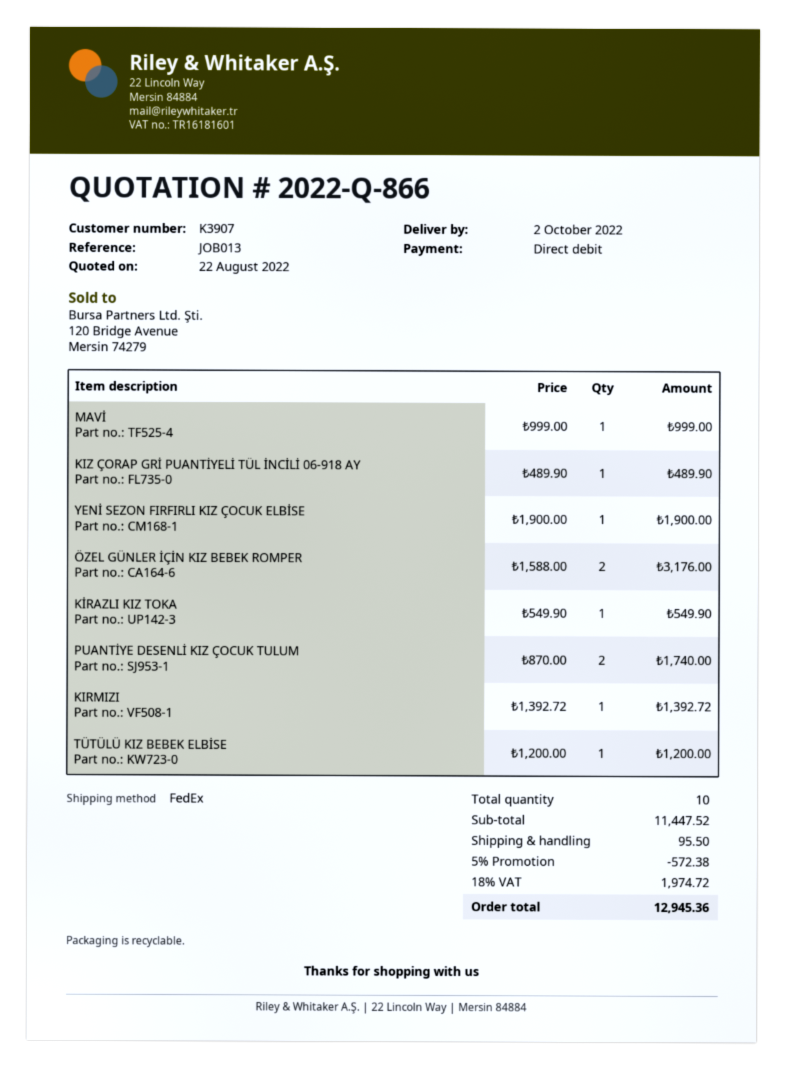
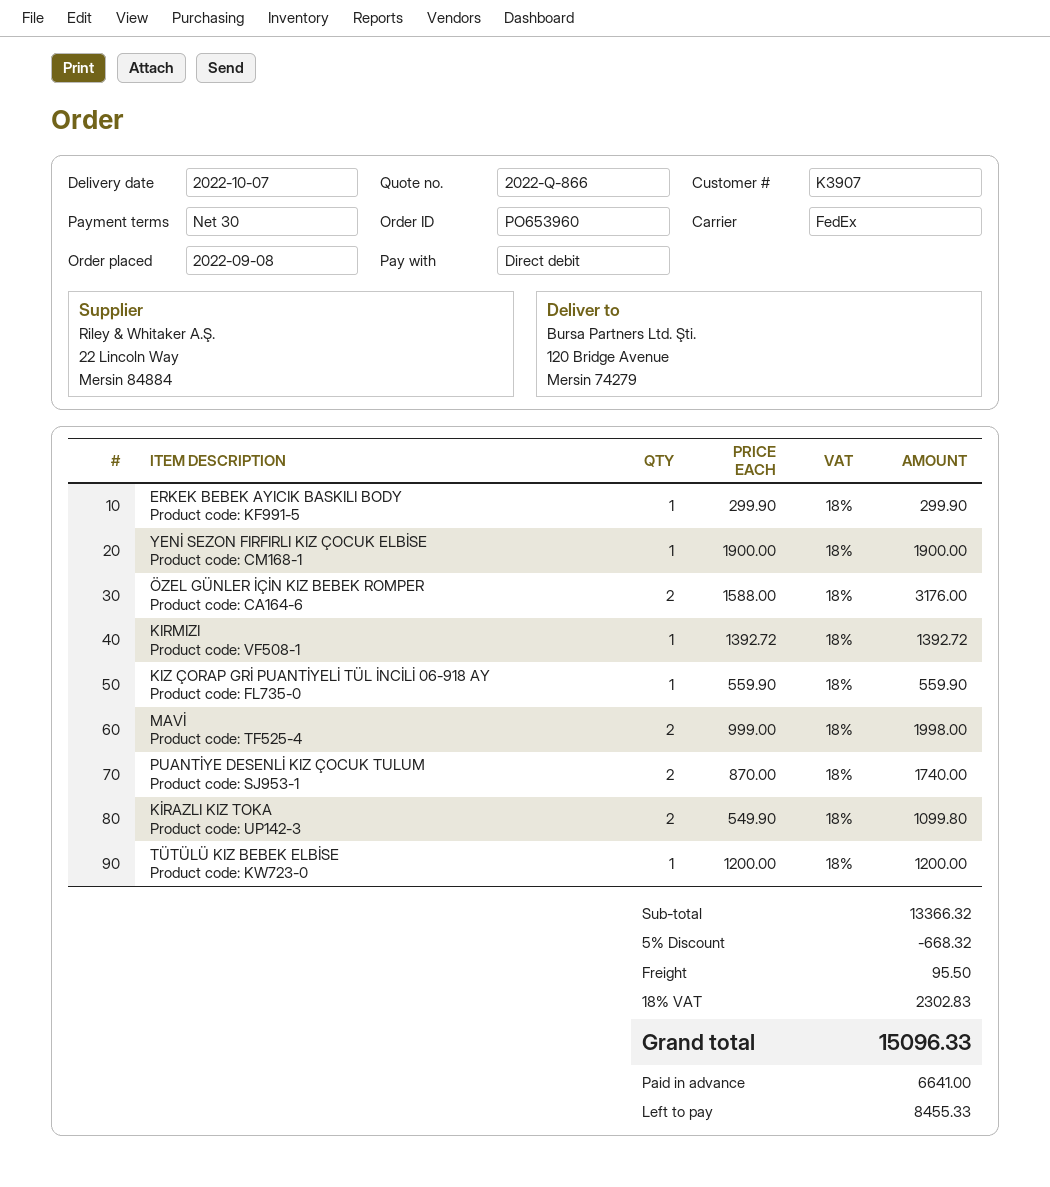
delivery date: 2022-10-02 -> 2022-10-07
MAVİ: 1 x 999.00 = 999.00 -> 2 x 999.00 = 1998.00
KIZ ÇORAP GRİ PUANTİYELİ TÜL İNCİLİ 06-918 AY: 1 x 489.90 = 489.90 -> 1 x 559.90 = 559.90
KİRAZLI KIZ TOKA: 1 x 549.90 = 549.90 -> 2 x 549.90 = 1099.80
ERKEK BEBEK AYICIK BASKILI BODY: none -> 1 x 299.90 = 299.90
subtotal: 11447.52 -> 13366.32
discount: 5% = 572.38 -> 5% = 668.32
tax: 18% = 1974.72 -> 18% = 2302.83
total: 12945.36 -> 15096.33

